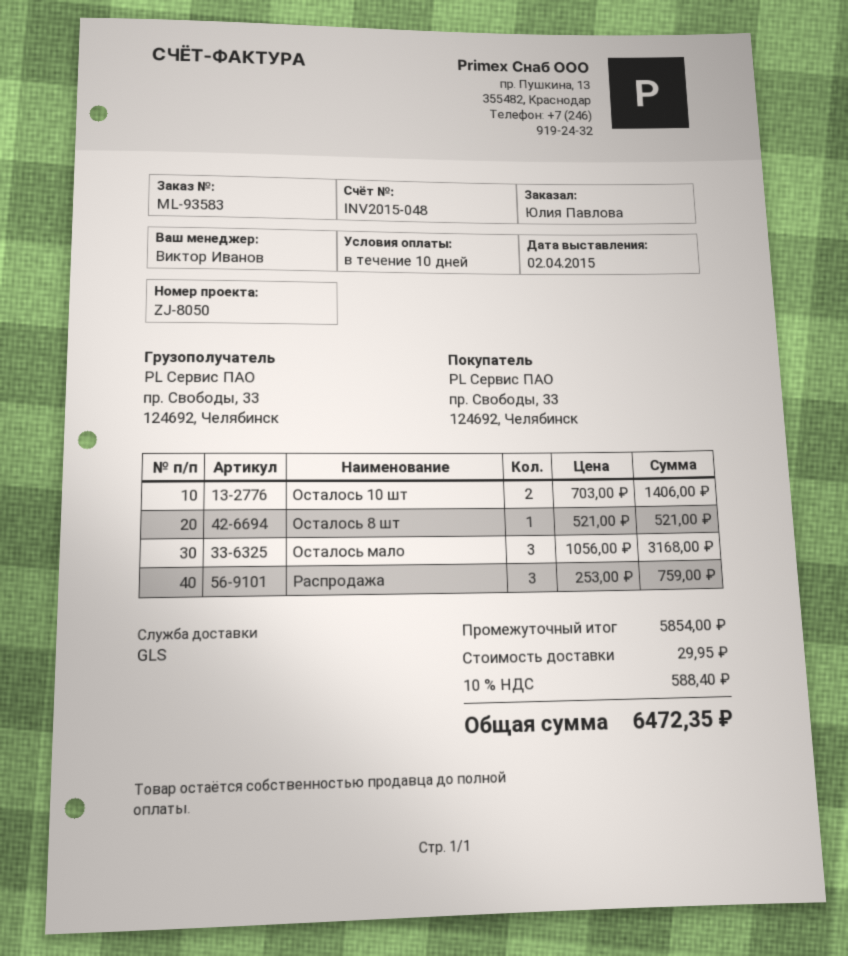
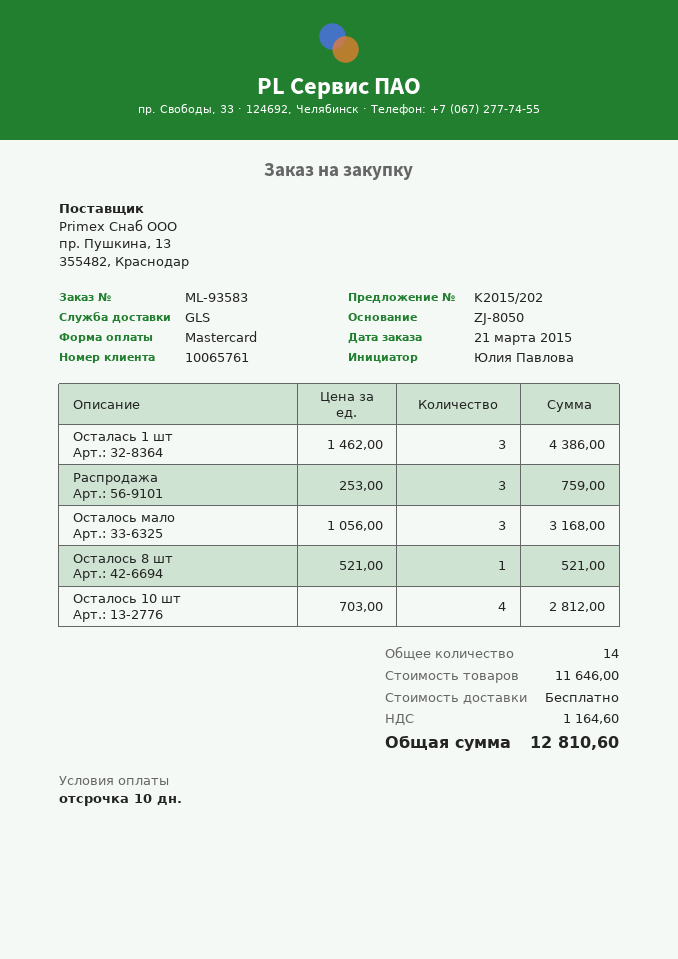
Осталось 10 шт: 2 x 703.00 = 1406.00 -> 4 x 703.00 = 2812.00
Осталась 1 шт: none -> 3 x 1462.00 = 4386.00
subtotal: 5854.00 -> 11646.00
shipping: 29.95 -> 0.00
tax: 588.40 -> 1164.60
total: 6472.35 -> 12810.60

